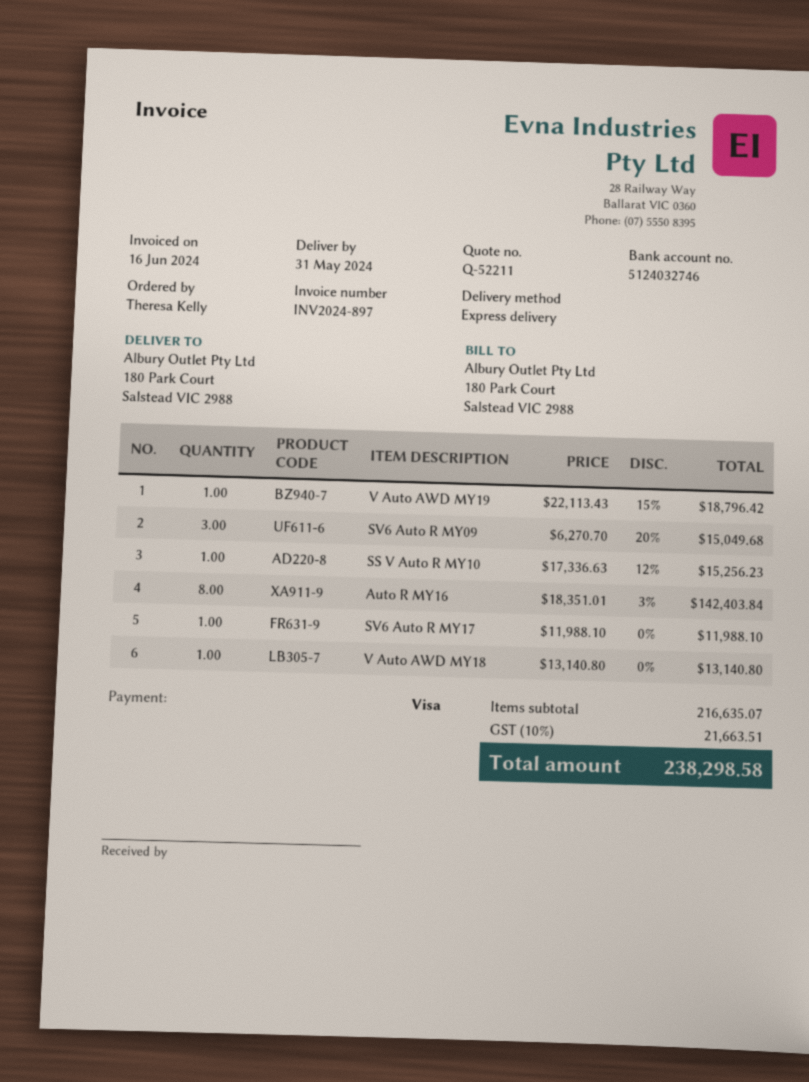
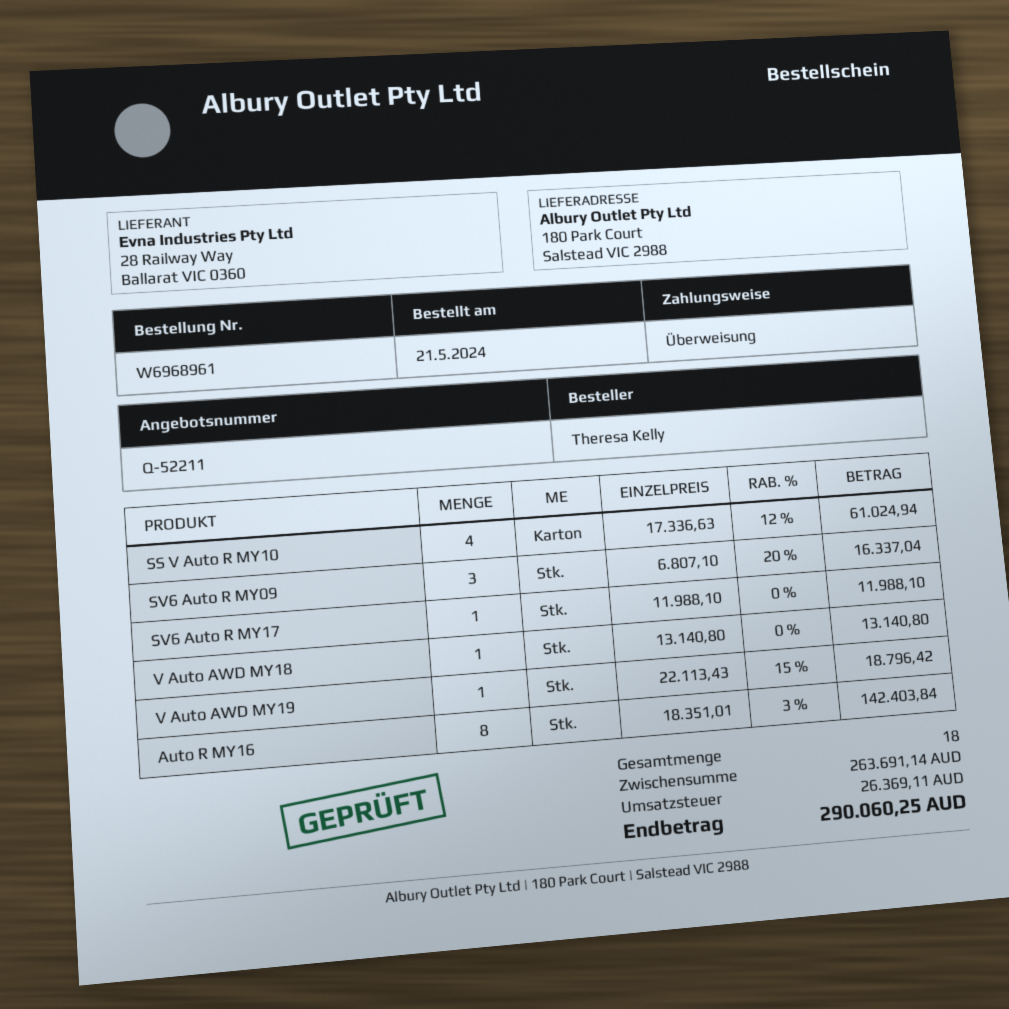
payment method: Visa -> bank transfer
SV6 Auto R MY09: 3 x 6270.70 - 20% = 15049.68 -> 3 x 6807.10 - 20% = 16337.04
SS V Auto R MY10: 1 x 17336.63 - 12% = 15256.23 -> 4 x 17336.63 - 12% = 61024.94
subtotal: 216635.07 -> 263691.14
tax: 21663.51 -> 26369.11
total: 238298.58 -> 290060.25

